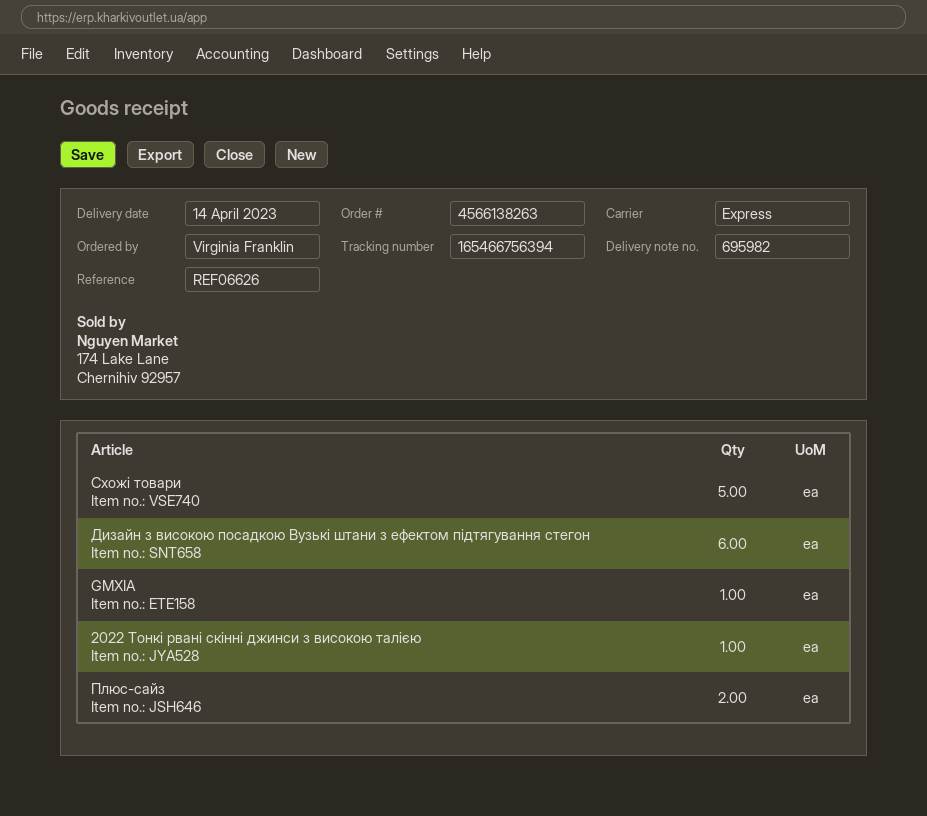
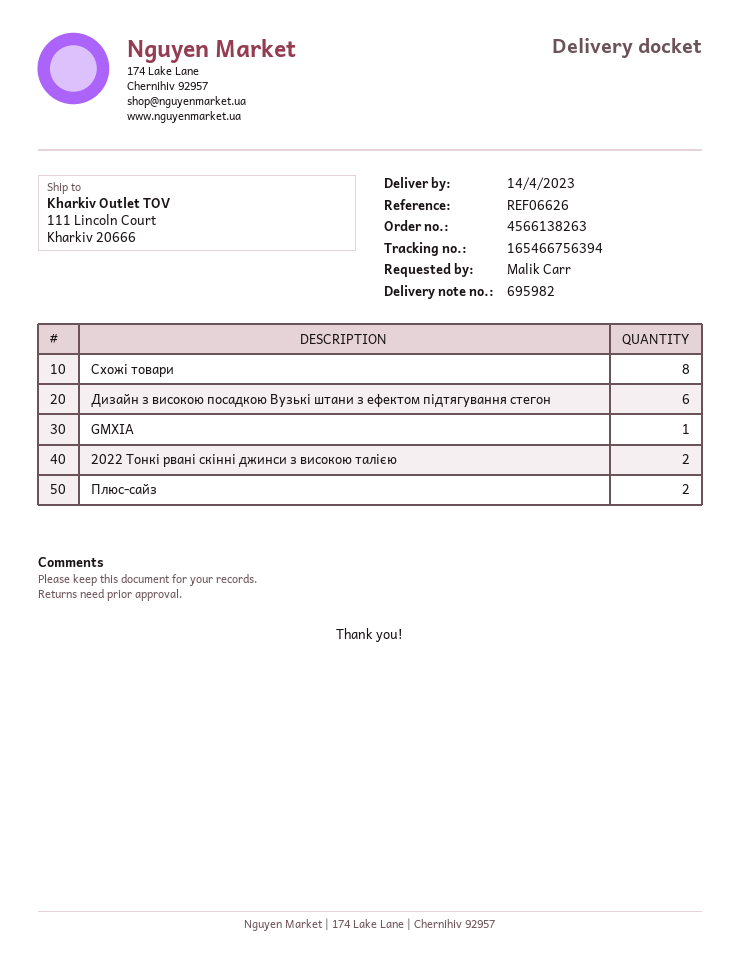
ordered by: Virginia Franklin -> Malik Carr
Схожі товари: 5 -> 8
2022 Тонкі рвані скінні джинси з високою талією: 1 -> 2

